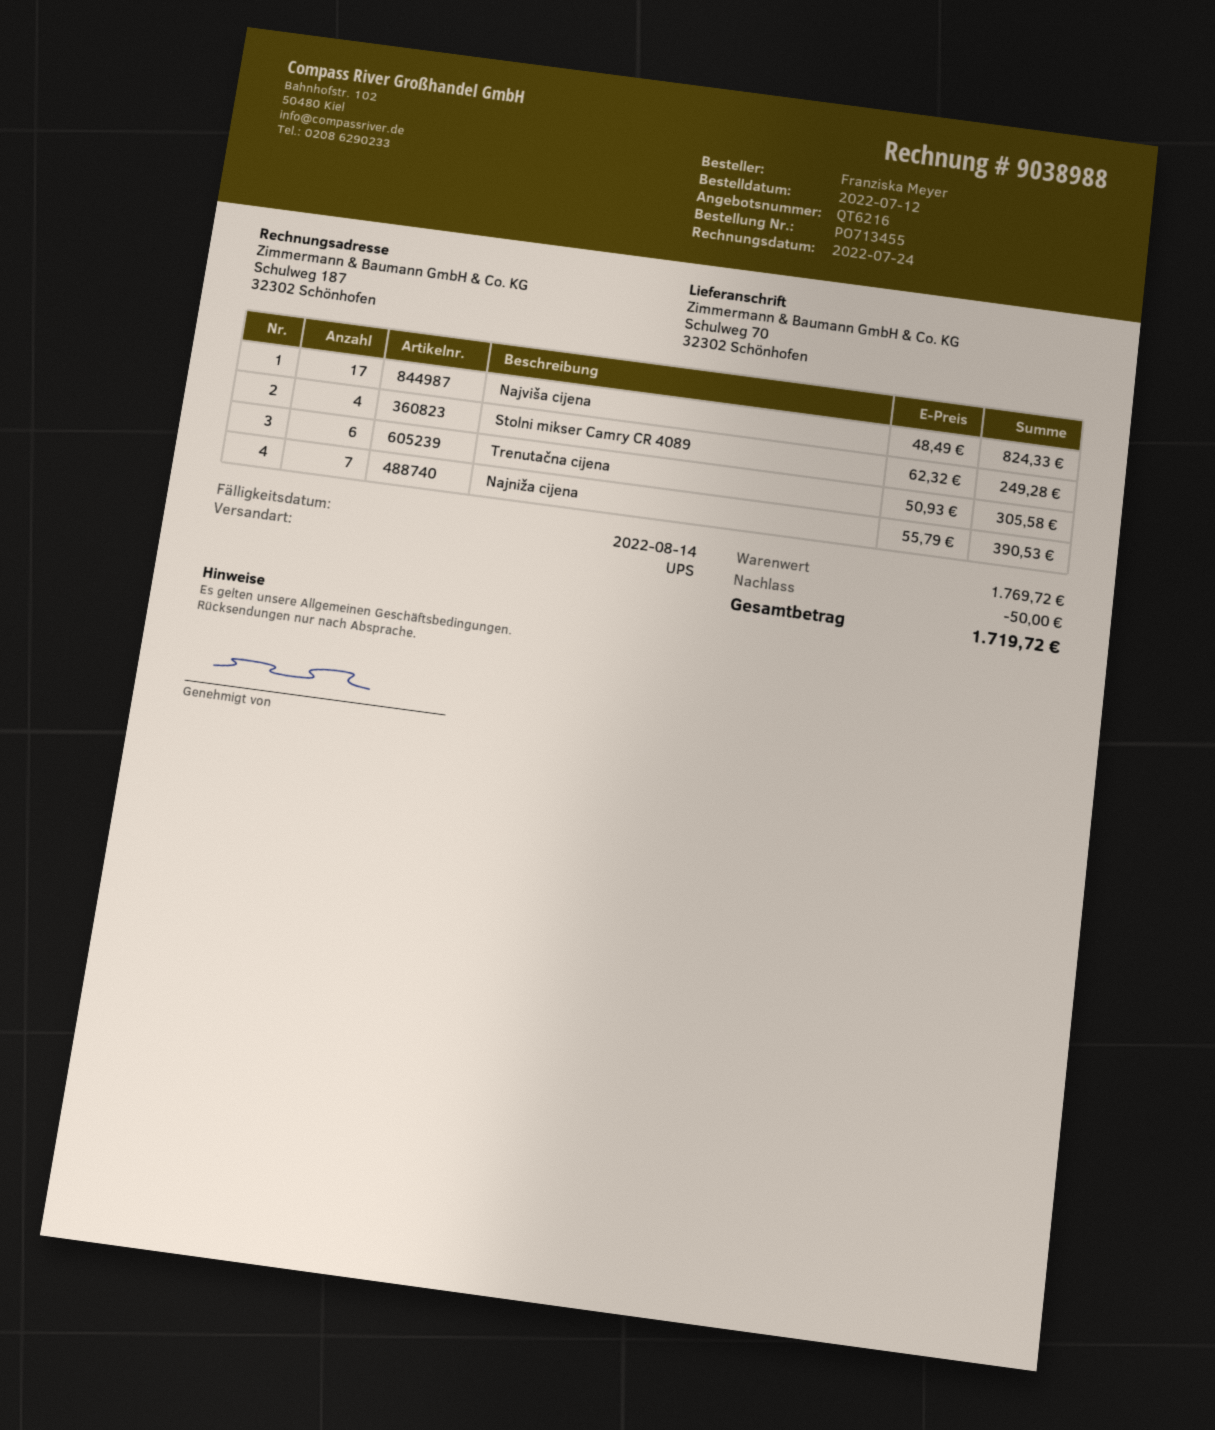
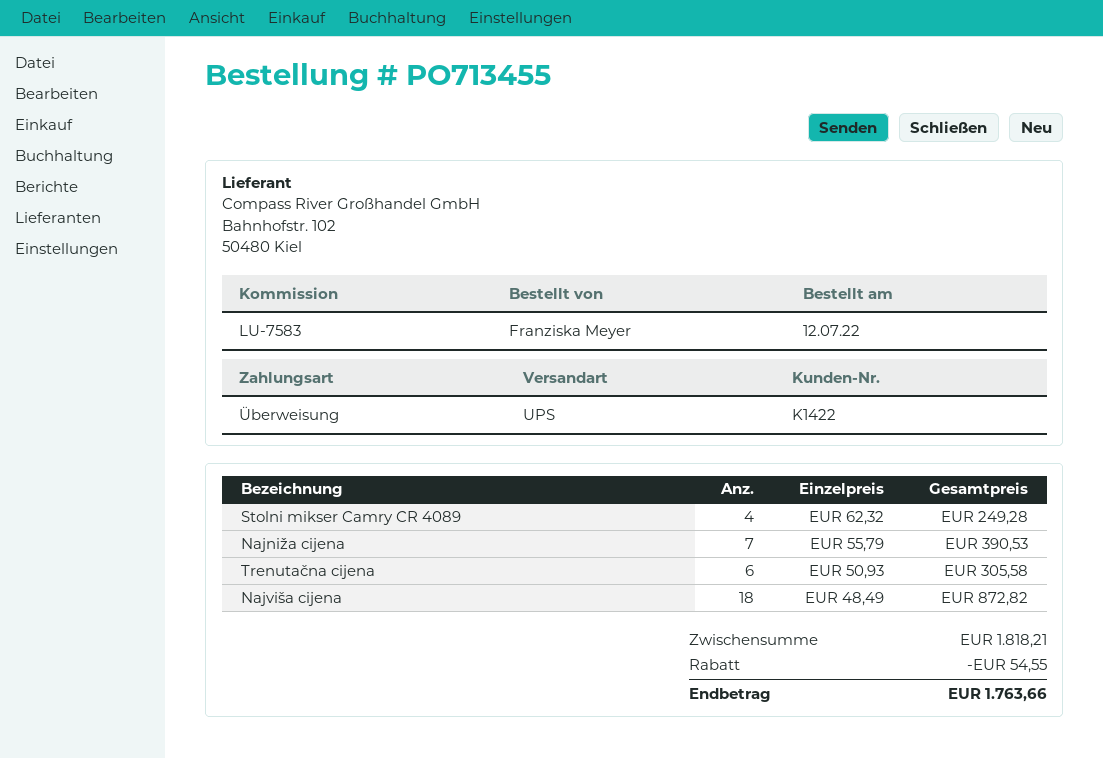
Najviša cijena: 17 x 48.49 = 824.33 -> 18 x 48.49 = 872.82
subtotal: 1769.72 -> 1818.21
discount: 50.00 -> 54.55
total: 1719.72 -> 1763.66

